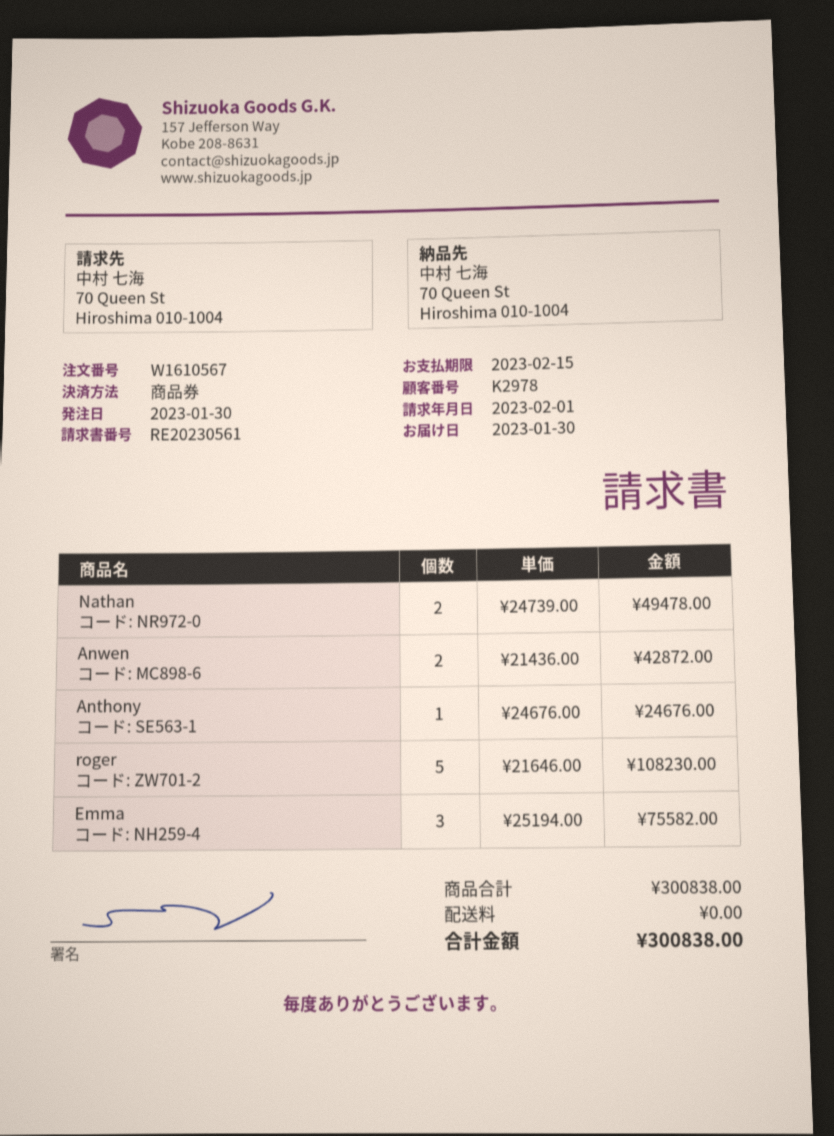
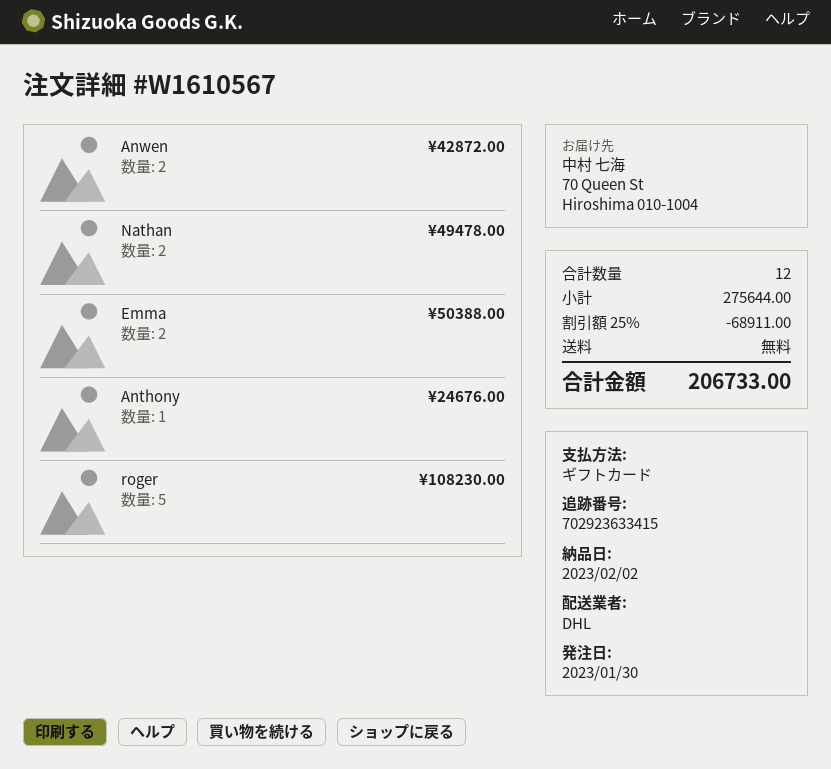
delivery date: 2023-01-30 -> 2023-02-02
Emma: 3 for 75582.00 -> 2 for 50388.00
subtotal: 300838.00 -> 275644.00
discount: none -> 25% = 68911.00
total: 300838.00 -> 206733.00

